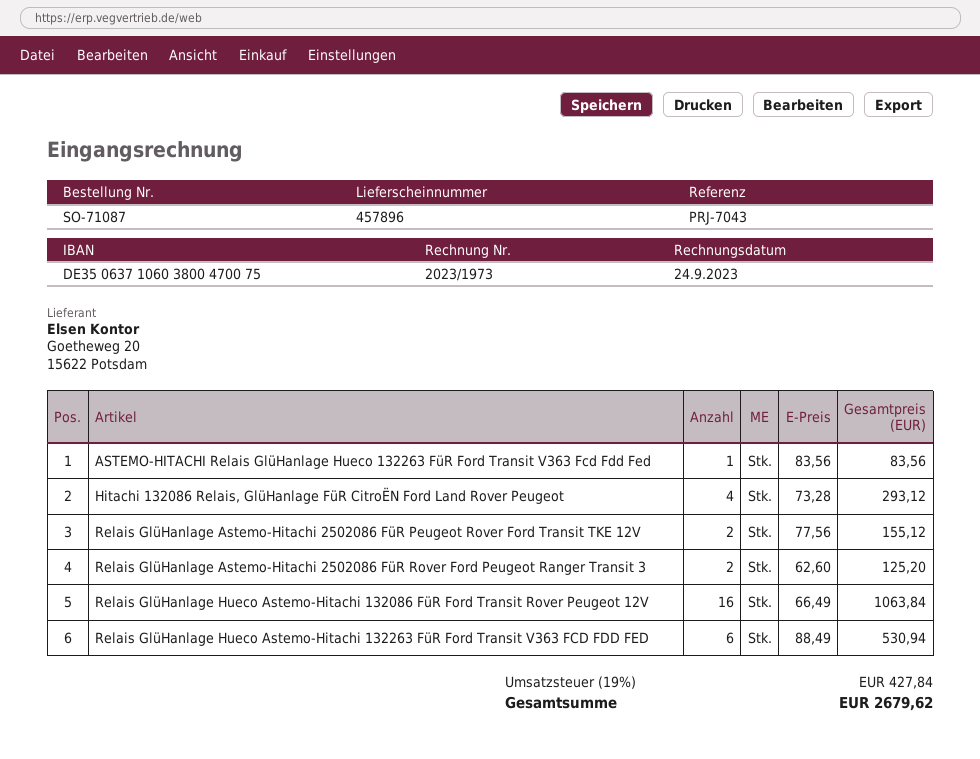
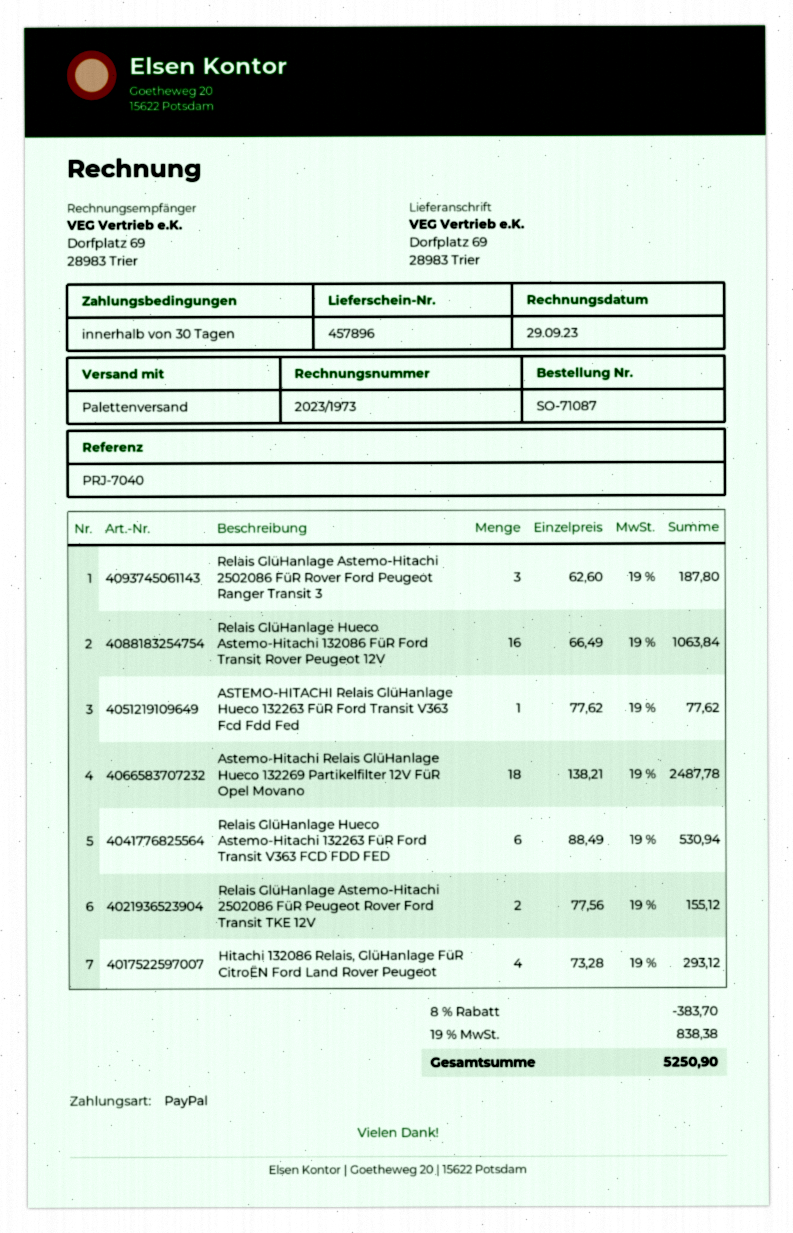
invoice date: 2023-09-24 -> 2023-09-29
reference: PRJ-7043 -> PRJ-7040
ASTEMO-HITACHI Relais GlüHanlage Hueco 132263 FüR Ford Transit V363 Fcd Fdd Fed: 1 x 83.56 = 83.56 -> 1 x 77.62 = 77.62
Relais GlüHanlage Astemo-Hitachi 2502086 FüR Rover Ford Peugeot Ranger Transit 3: 2 x 62.60 = 125.20 -> 3 x 62.60 = 187.80
Astemo-Hitachi Relais GlüHanlage Hueco 132269 Partikelfilter 12V FüR Opel Movano: none -> 18 x 138.21 = 2487.78
discount: none -> 8% = 383.70
tax: 19% = 427.84 -> 19% = 838.38
total: 2679.62 -> 5250.90

